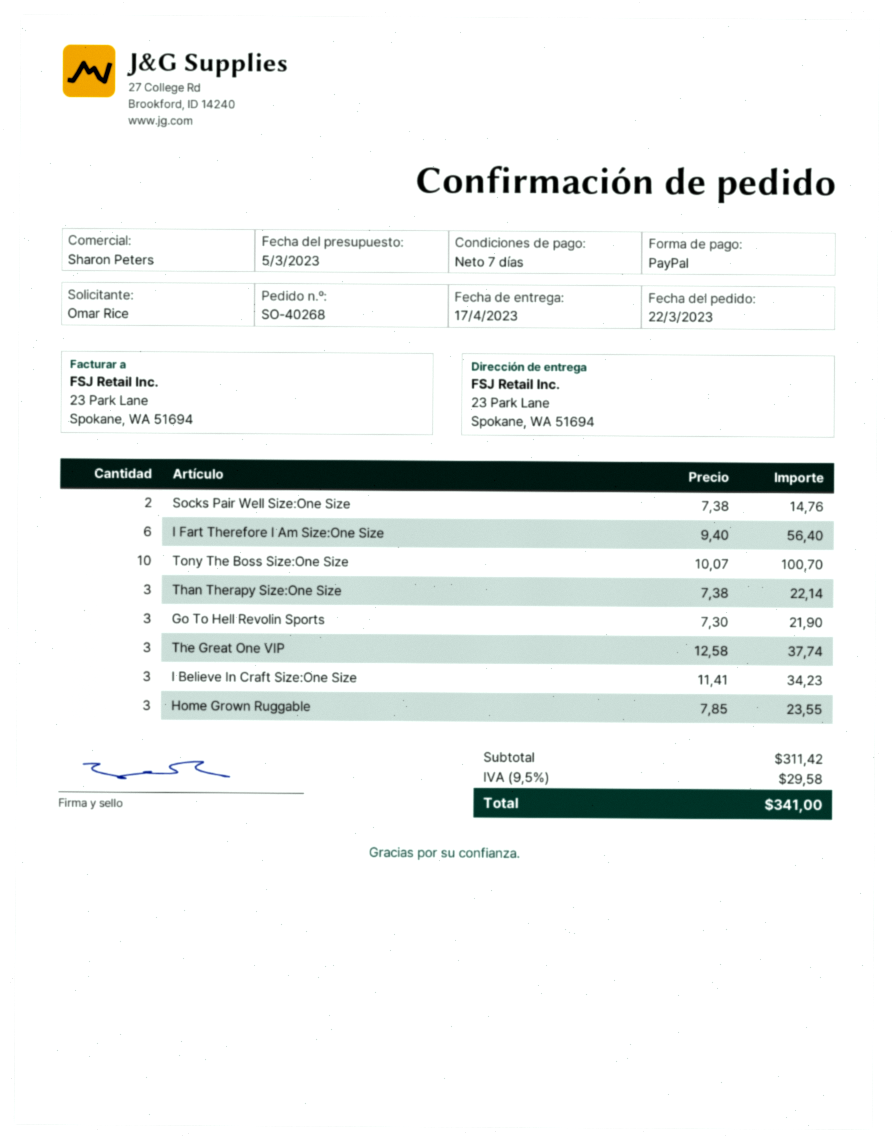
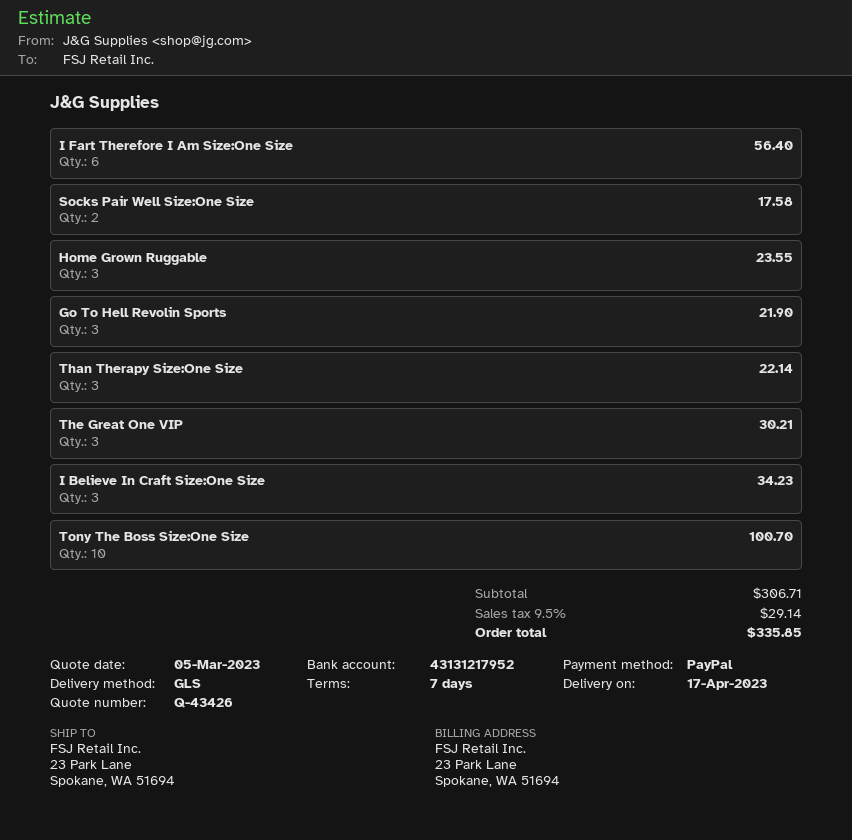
Socks Pair Well Size:One Size: 2 for 14.76 -> 2 for 17.58
The Great One VIP: 3 for 37.74 -> 3 for 30.21
subtotal: 311.42 -> 306.71
tax: 9.5% = 29.58 -> 9.5% = 29.14
total: 341.00 -> 335.85

